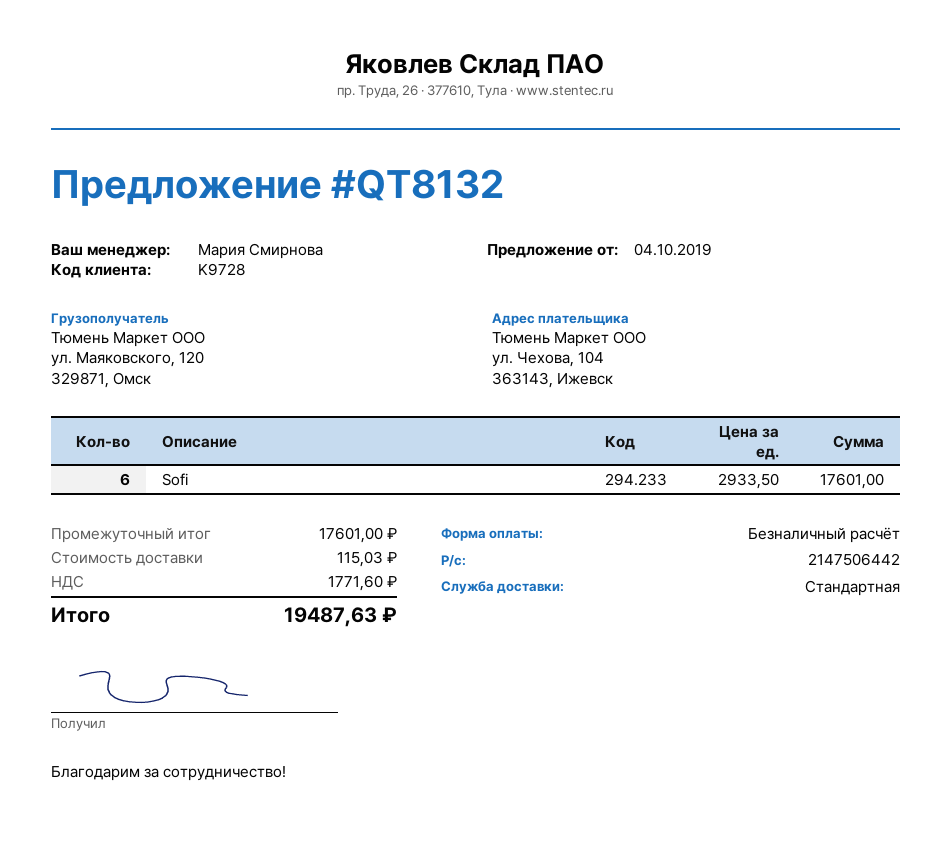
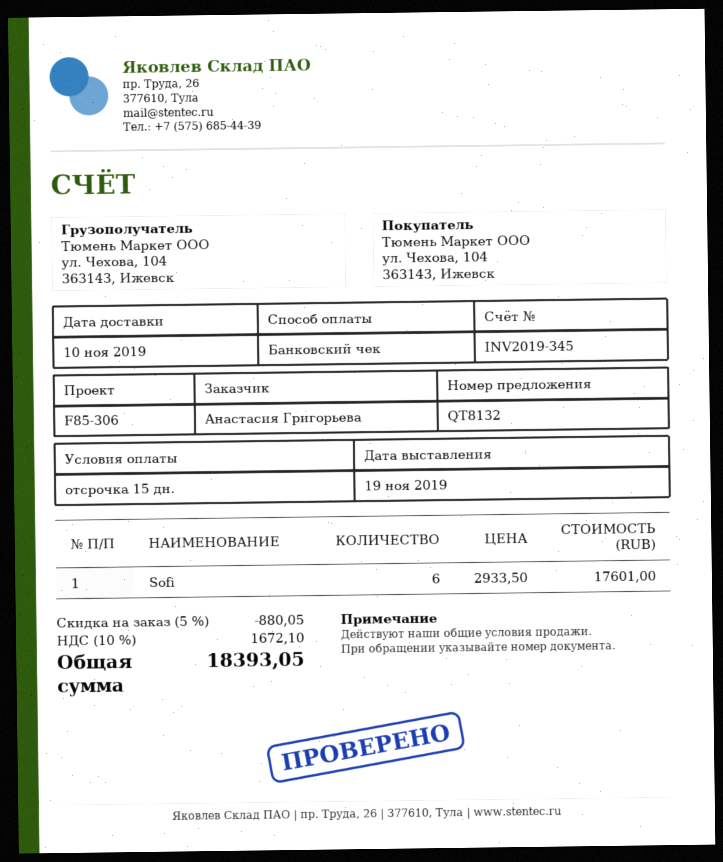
payment method: bank transfer -> cheque
ship to: ул. Маяковского, 120, 329871, Омск -> ул. Чехова, 104, 363143, Ижевск
discount: none -> 5% = 880.05
shipping: 115.03 -> none
tax: 1771.60 -> 1672.10
total: 19487.63 -> 18393.05

